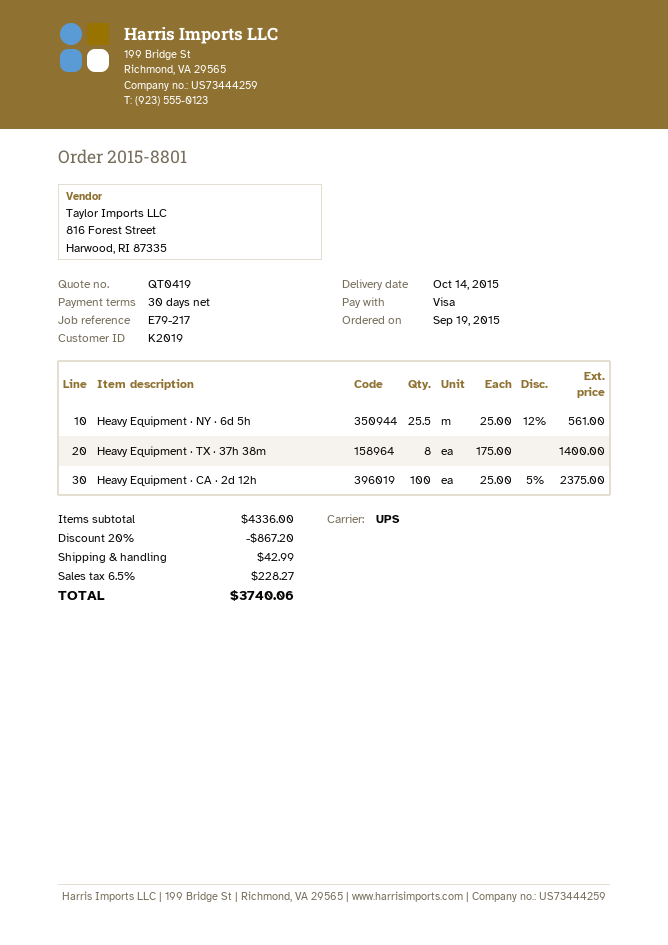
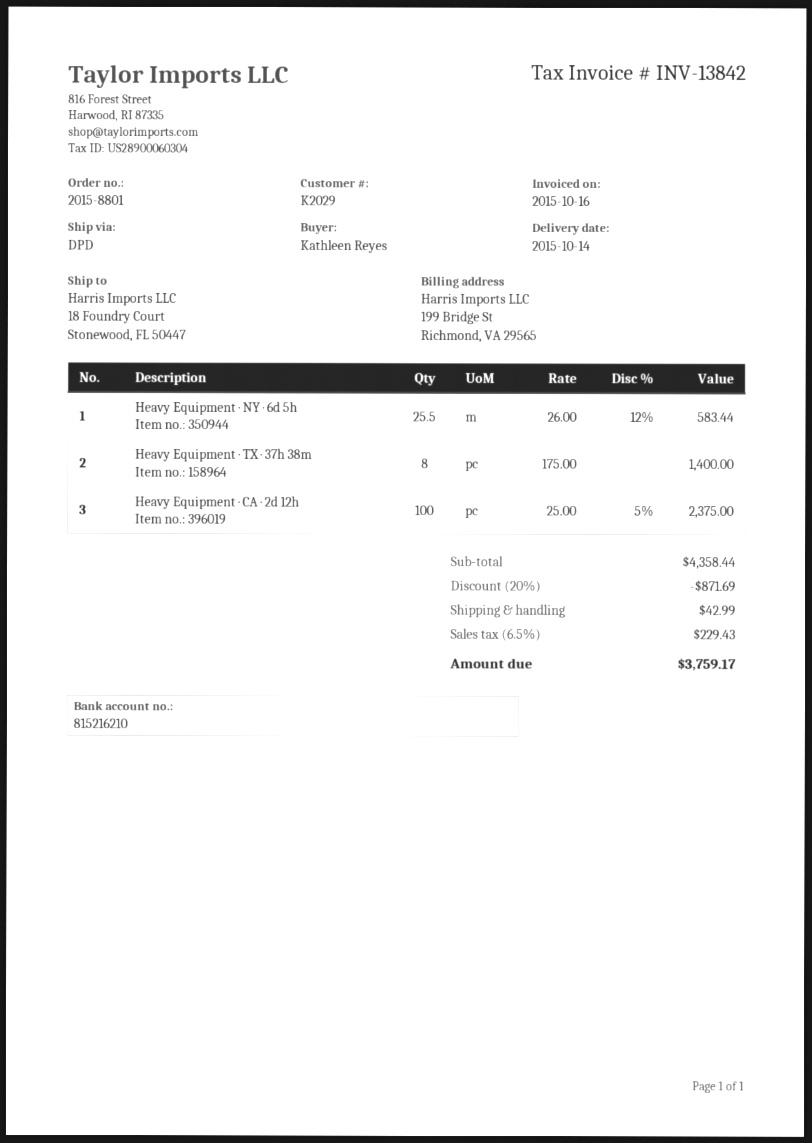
customer number: K2019 -> K2029
shipping method: UPS -> DPD
Heavy Equipment · NY · 6d 5h: 25.5 x 25.00 - 12% = 561.00 -> 25.5 x 26.00 - 12% = 583.44
subtotal: 4336.00 -> 4358.44
discount: 20% = 867.20 -> 20% = 871.69
tax: 6.5% = 228.27 -> 6.5% = 229.43
total: 3740.06 -> 3759.17

